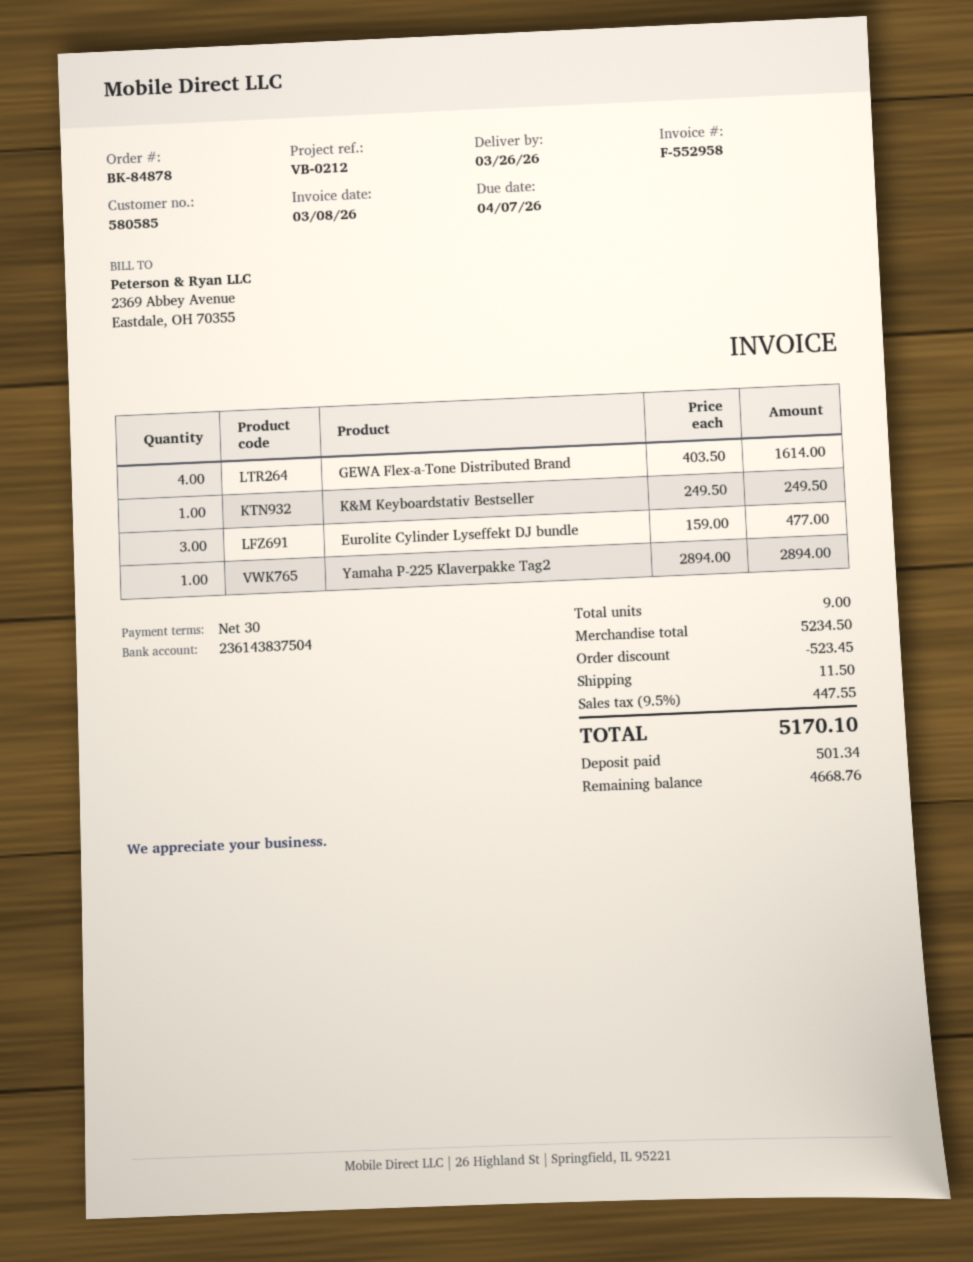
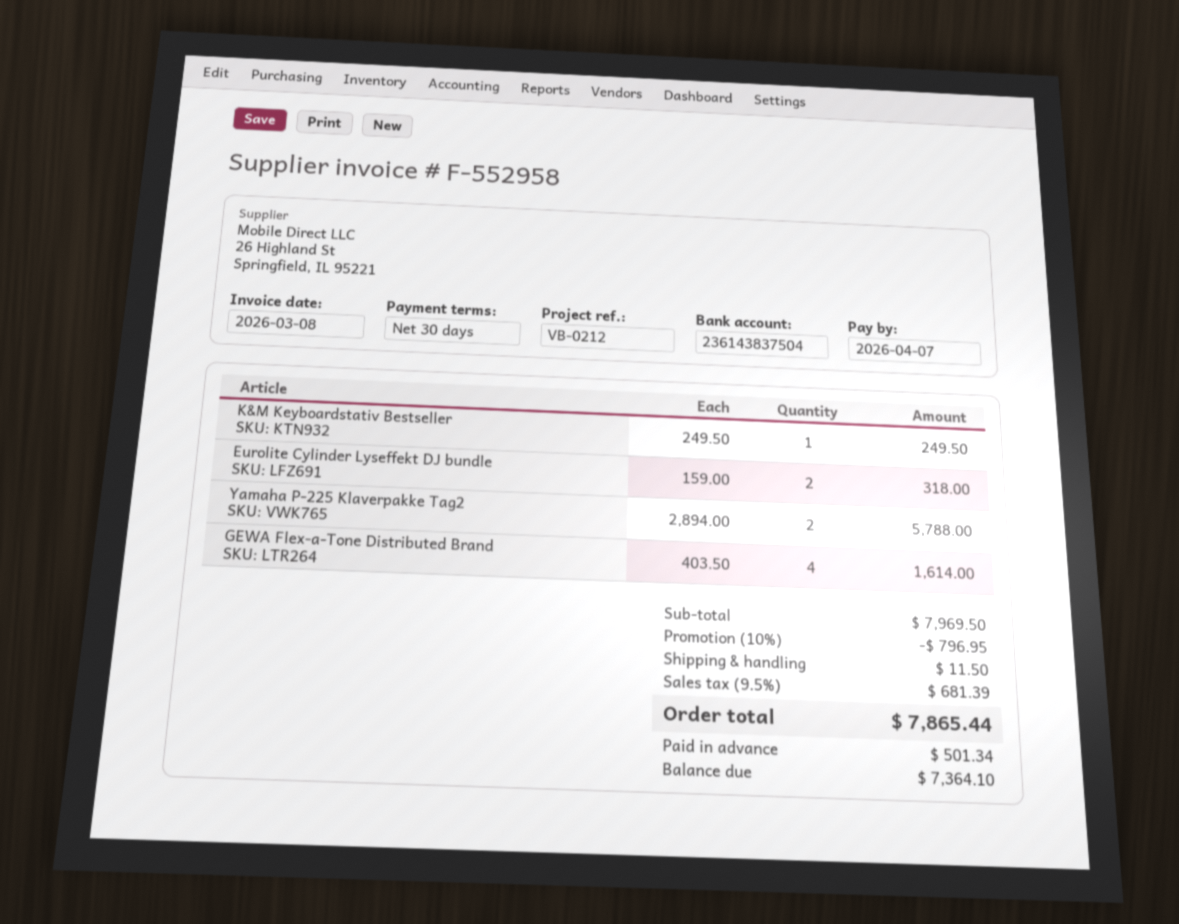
Eurolite Cylinder Lyseffekt DJ bundle: 3 x 159.00 = 477.00 -> 2 x 159.00 = 318.00
Yamaha P-225 Klaverpakke Tag2: 1 x 2894.00 = 2894.00 -> 2 x 2894.00 = 5788.00
subtotal: 5234.50 -> 7969.50
discount: 523.45 -> 796.95
tax: 9.5% = 447.55 -> 9.5% = 681.39
total: 5170.10 -> 7865.44
balance: 4668.76 -> 7364.10

